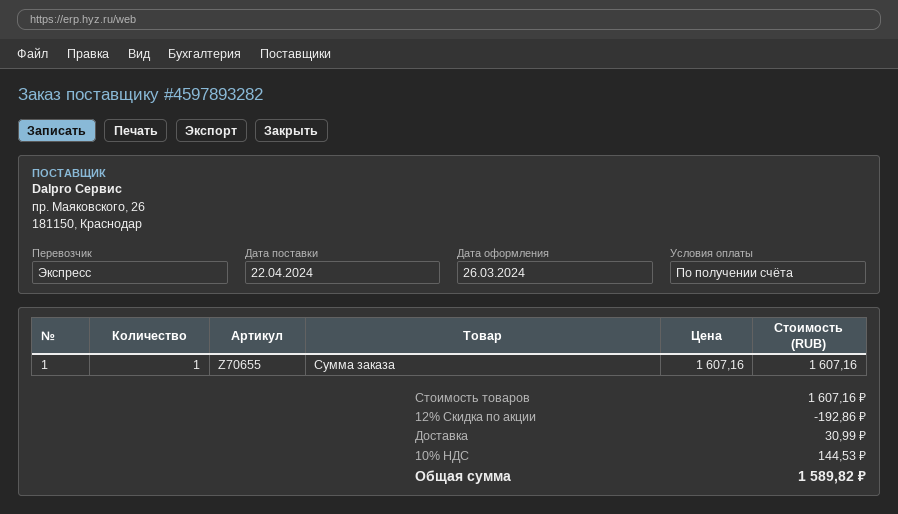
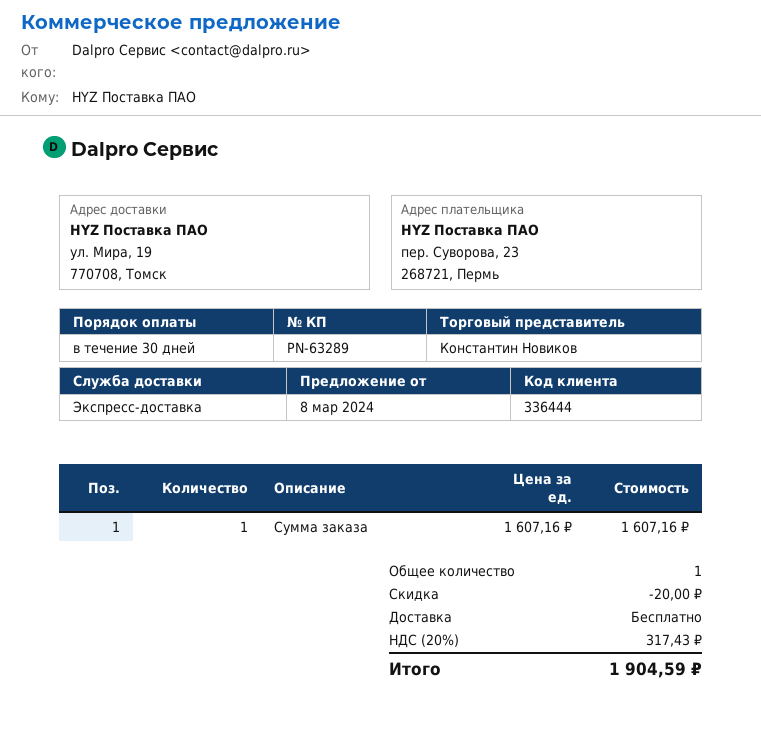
payment terms: on receipt -> 30 days
discount: 192.86 -> 20.00
shipping: 30.99 -> 0.00
tax: 10% = 144.53 -> 20% = 317.43
total: 1589.82 -> 1904.59

